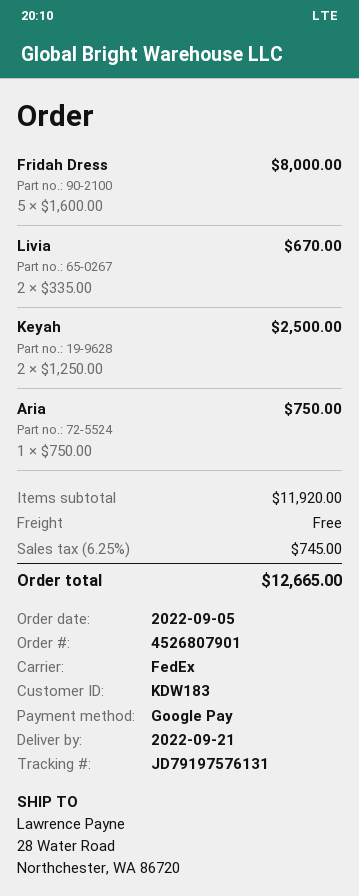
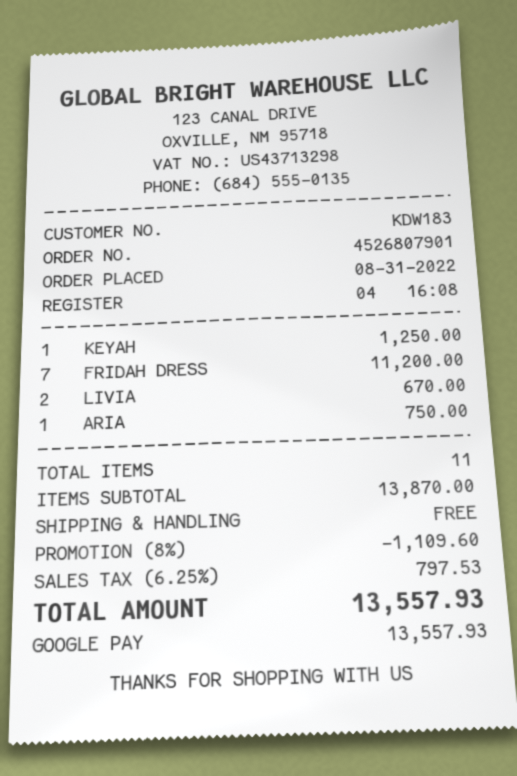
order date: 2022-09-05 -> 2022-08-31
Fridah Dress: 5 for 8000.00 -> 7 for 11200.00
Keyah: 2 for 2500.00 -> 1 for 1250.00
subtotal: 11920.00 -> 13870.00
discount: none -> 8% = 1109.60
tax: 6.25% = 745.00 -> 6.25% = 797.53
total: 12665.00 -> 13557.93

